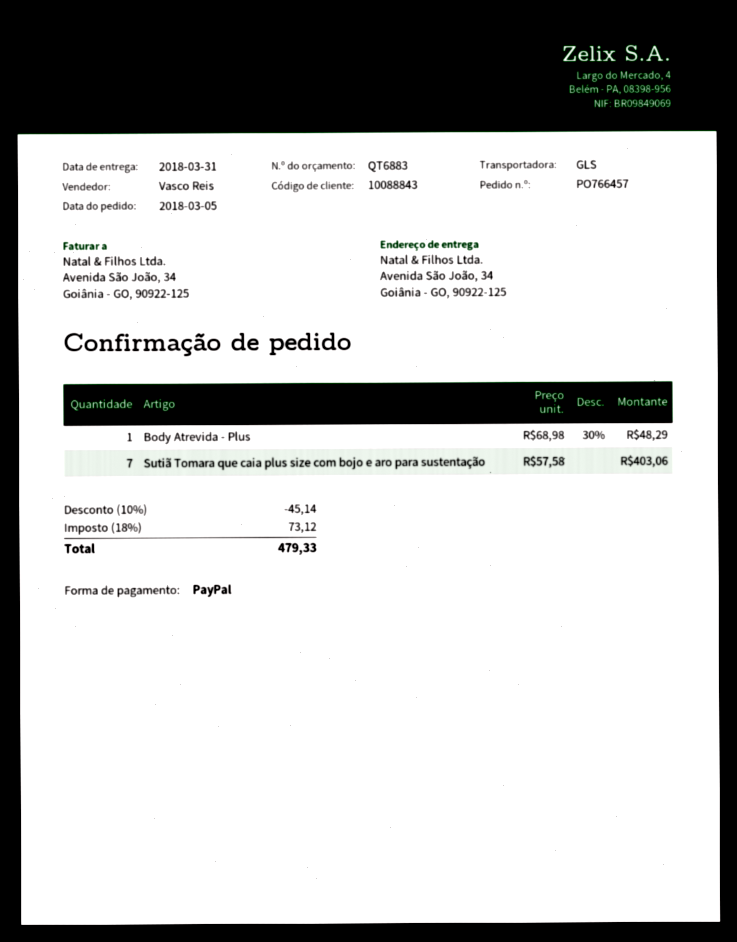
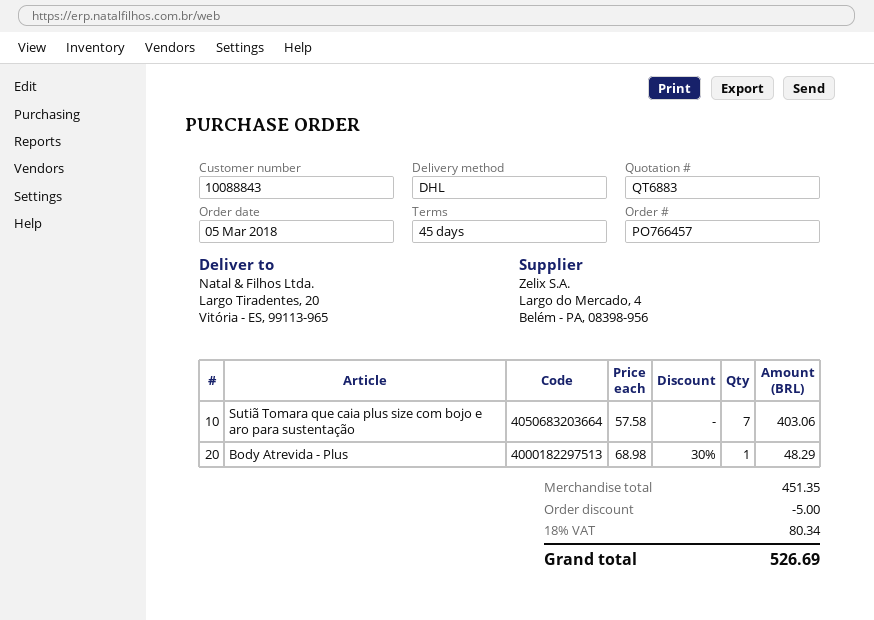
shipping method: GLS -> DHL
ship to: Avenida São João, 34, Goiânia - GO, 90922-125 -> Largo Tiradentes, 20, Vitória - ES, 99113-965
discount: 45.14 -> 5.00
tax: 18% = 73.12 -> 18% = 80.34
total: 479.33 -> 526.69

